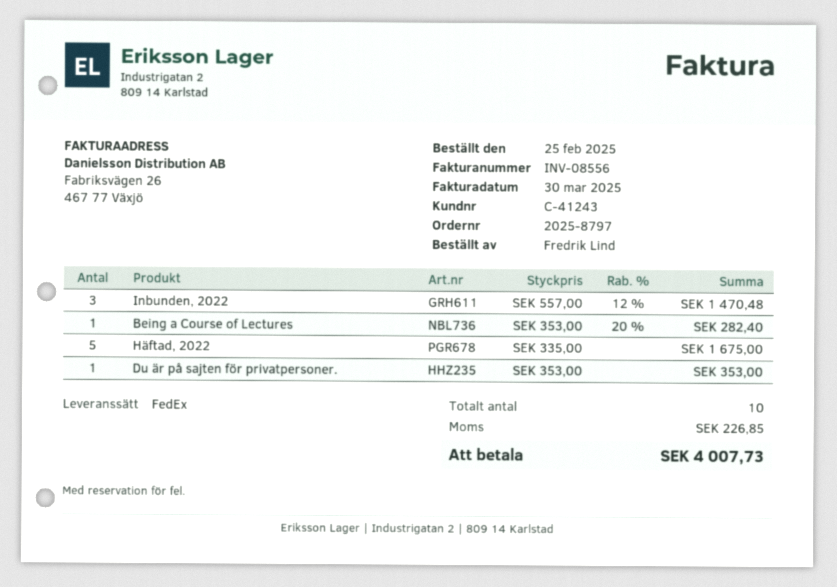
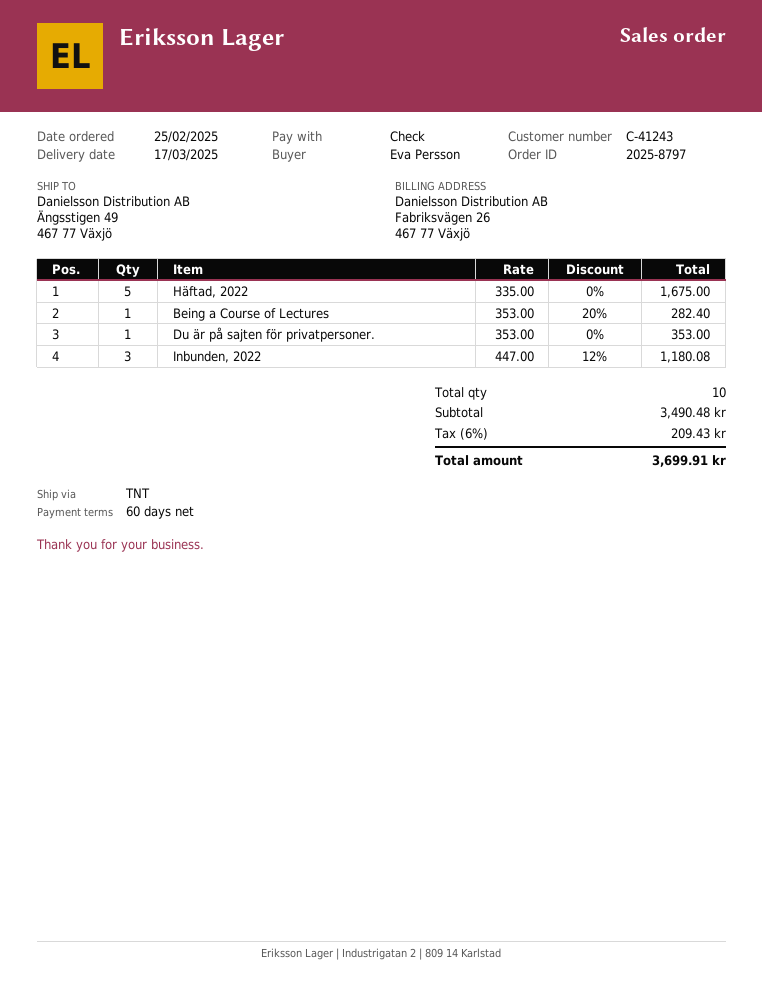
ordered by: Fredrik Lind -> Eva Persson
shipping method: FedEx -> TNT
Inbunden, 2022: 3 x 557.00 - 12% = 1470.48 -> 3 x 447.00 - 12% = 1180.08
tax: 226.85 -> 209.43
total: 4007.73 -> 3699.91

